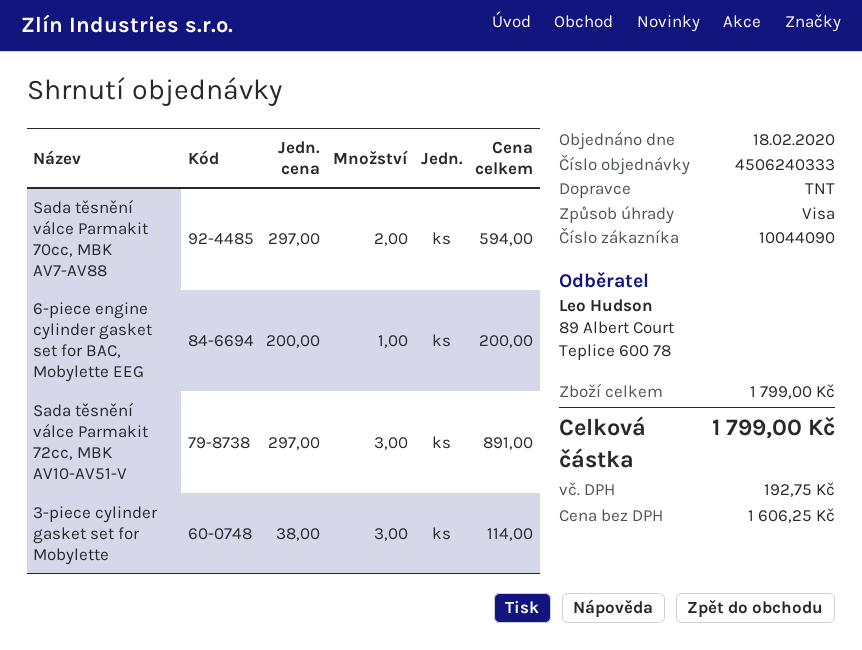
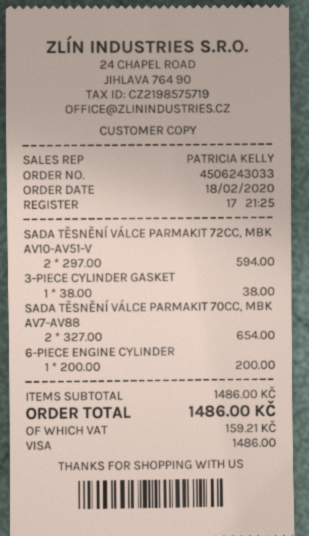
order number: 4506240333 -> 4506243033
Sada těsnění válce Parmakit 70cc, MBK AV7-AV88: 2 x 297.00 = 594.00 -> 2 x 327.00 = 654.00
Sada těsnění válce Parmakit 72cc, MBK AV10-AV51-V: 3 x 297.00 = 891.00 -> 2 x 297.00 = 594.00
3-piece cylinder gasket set for Mobylette: 3 x 38.00 = 114.00 -> 1 x 38.00 = 38.00
subtotal: 1799.00 -> 1486.00
tax: 192.75 -> 159.21
total: 1799.00 -> 1486.00

